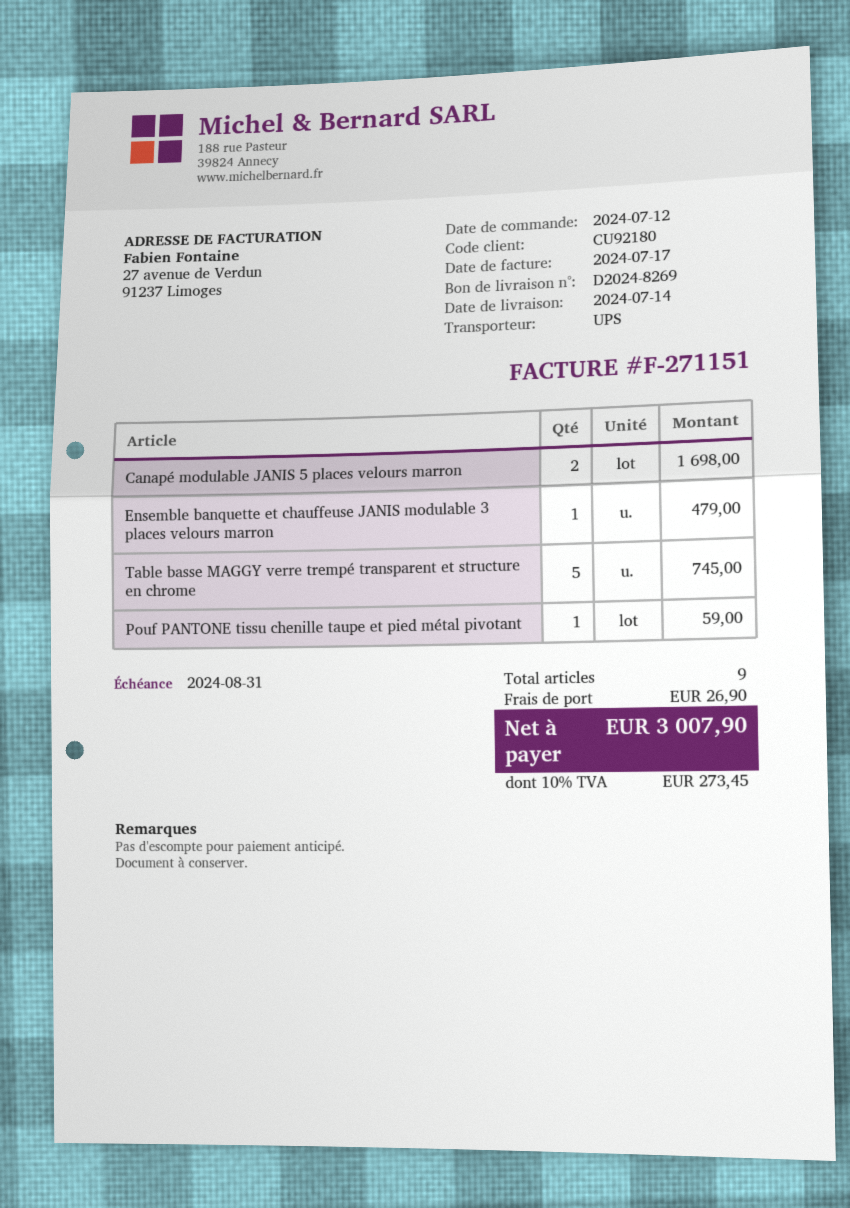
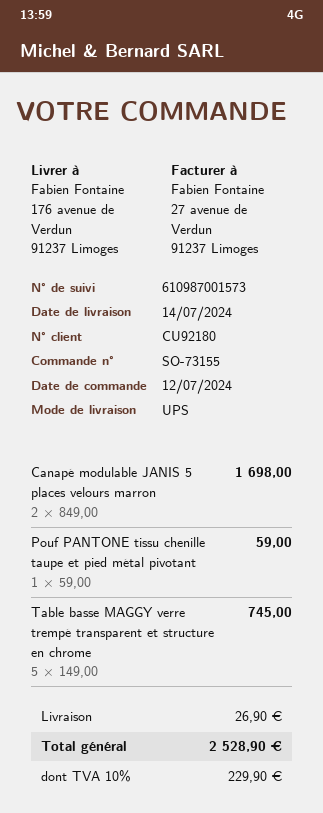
Ensemble banquette et chauffeuse JANIS modulable 3 places velours marron: 1 for 479.00 -> none
tax: 10% = 273.45 -> 10% = 229.90
total: 3007.90 -> 2528.90

